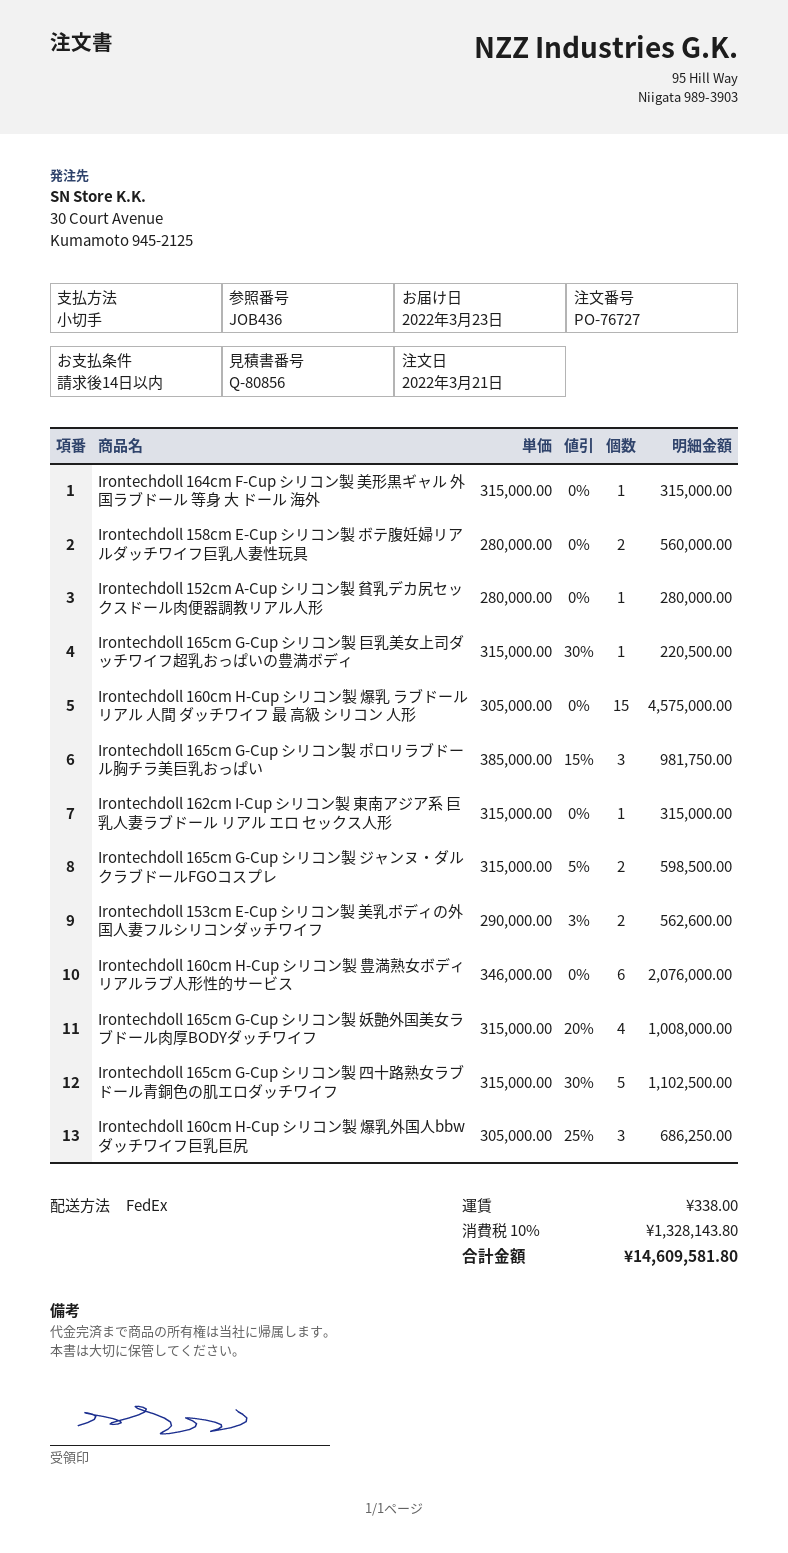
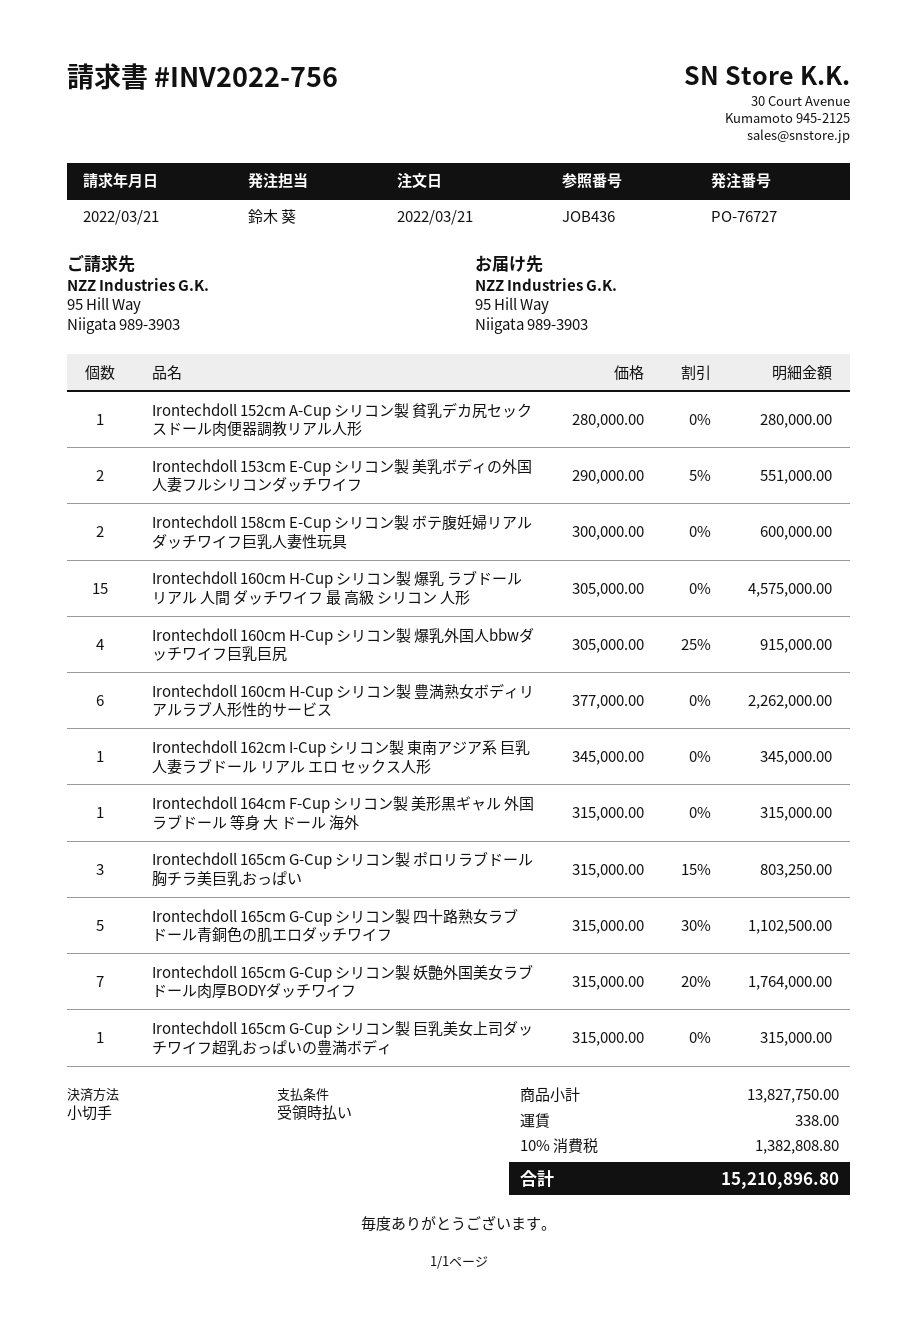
payment terms: 14 days -> on receipt
Irontechdoll 158cm E-Cup シリコン製 ボテ腹妊婦リアルダッチワイフ巨乳人妻性玩具: 2 x 280000.00 = 560000.00 -> 2 x 300000.00 = 600000.00
Irontechdoll 165cm G-Cup シリコン製 巨乳美女上司ダッチワイフ超乳おっぱいの豊満ボディ: 1 x 315000.00 - 30% = 220500.00 -> 1 x 315000.00 = 315000.00
Irontechdoll 165cm G-Cup シリコン製 ポロリラブドール胸チラ美巨乳おっぱい: 3 x 385000.00 - 15% = 981750.00 -> 3 x 315000.00 - 15% = 803250.00
Irontechdoll 162cm I-Cup シリコン製 東南アジア系 巨乳人妻ラブドール リアル エロ セックス人形: 1 x 315000.00 = 315000.00 -> 1 x 345000.00 = 345000.00
Irontechdoll 165cm G-Cup シリコン製 ジャンヌ・ダルクラブドールFGOコスプレ: 2 x 315000.00 - 5% = 598500.00 -> none
Irontechdoll 153cm E-Cup シリコン製 美乳ボディの外国人妻フルシリコンダッチワイフ: 2 x 290000.00 - 3% = 562600.00 -> 2 x 290000.00 - 5% = 551000.00
Irontechdoll 160cm H-Cup シリコン製 豊満熟女ボディリアルラブ人形性的サービス: 6 x 346000.00 = 2076000.00 -> 6 x 377000.00 = 2262000.00
Irontechdoll 165cm G-Cup シリコン製 妖艶外国美女ラブドール肉厚BODYダッチワイフ: 4 x 315000.00 - 20% = 1008000.00 -> 7 x 315000.00 - 20% = 1764000.00
Irontechdoll 160cm H-Cup シリコン製 爆乳外国人bbwダッチワイフ巨乳巨尻: 3 x 305000.00 - 25% = 686250.00 -> 4 x 305000.00 - 25% = 915000.00
tax: 10% = 1328143.80 -> 10% = 1382808.80
total: 14609581.80 -> 15210896.80

